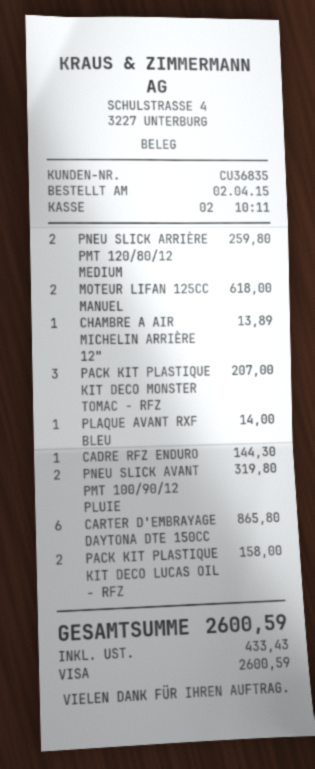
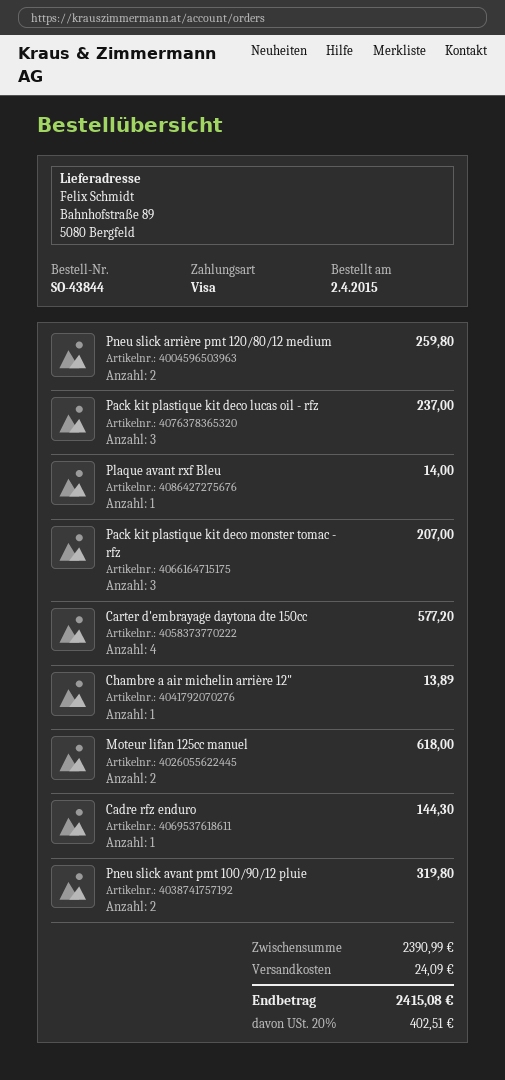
CARTER D'EMBRAYAGE DAYTONA DTE 150CC: 6 for 865.80 -> 4 for 577.20
PACK KIT PLASTIQUE KIT DECO LUCAS OIL - RFZ: 2 for 158.00 -> 3 for 237.00
shipping: none -> 24.09
tax: 433.43 -> 402.51
total: 2600.59 -> 2415.08

